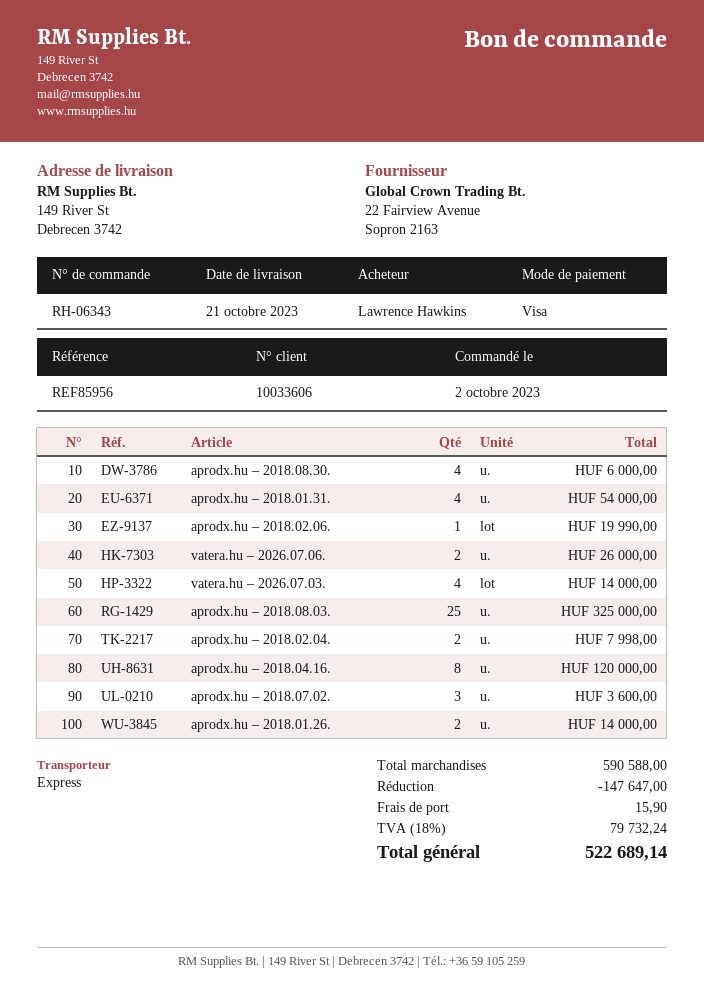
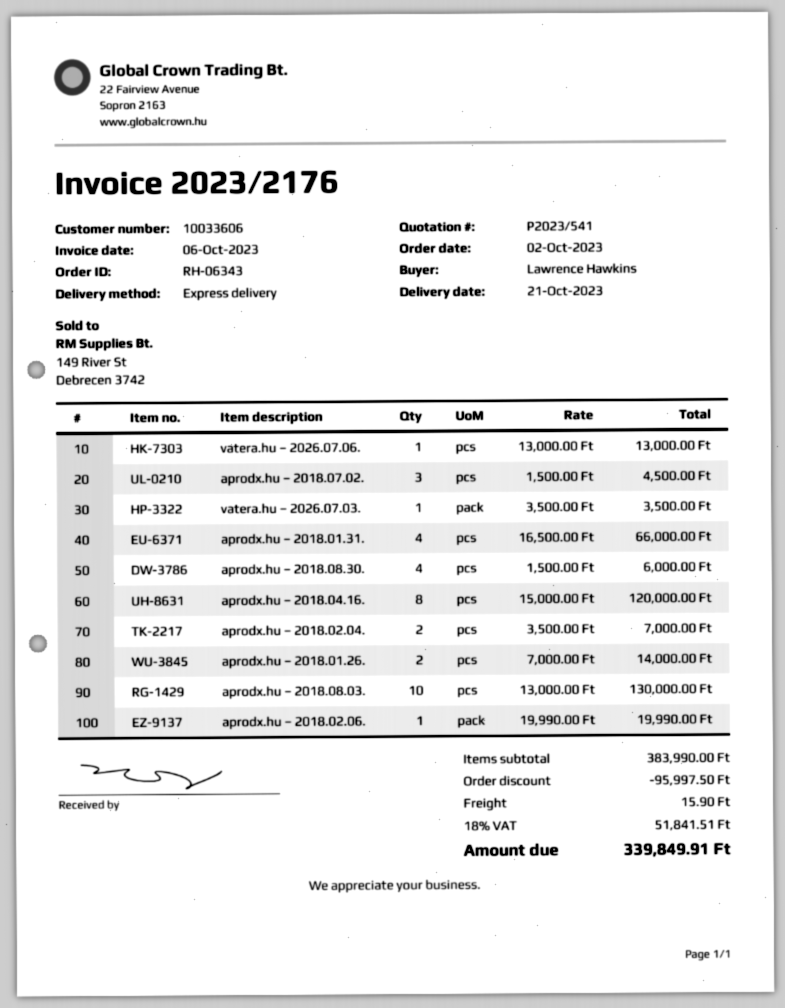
aprodx.hu – 2018.01.31.: 4 for 54000.00 -> 4 for 66000.00
vatera.hu – 2026.07.06.: 2 for 26000.00 -> 1 for 13000.00
vatera.hu – 2026.07.03.: 4 for 14000.00 -> 1 for 3500.00
aprodx.hu – 2018.08.03.: 25 for 325000.00 -> 10 for 130000.00
aprodx.hu – 2018.02.04.: 2 for 7998.00 -> 2 for 7000.00
aprodx.hu – 2018.07.02.: 3 for 3600.00 -> 3 for 4500.00
subtotal: 590588.00 -> 383990.00
discount: 147647.00 -> 95997.50
tax: 18% = 79732.24 -> 18% = 51841.51
total: 522689.14 -> 339849.91

